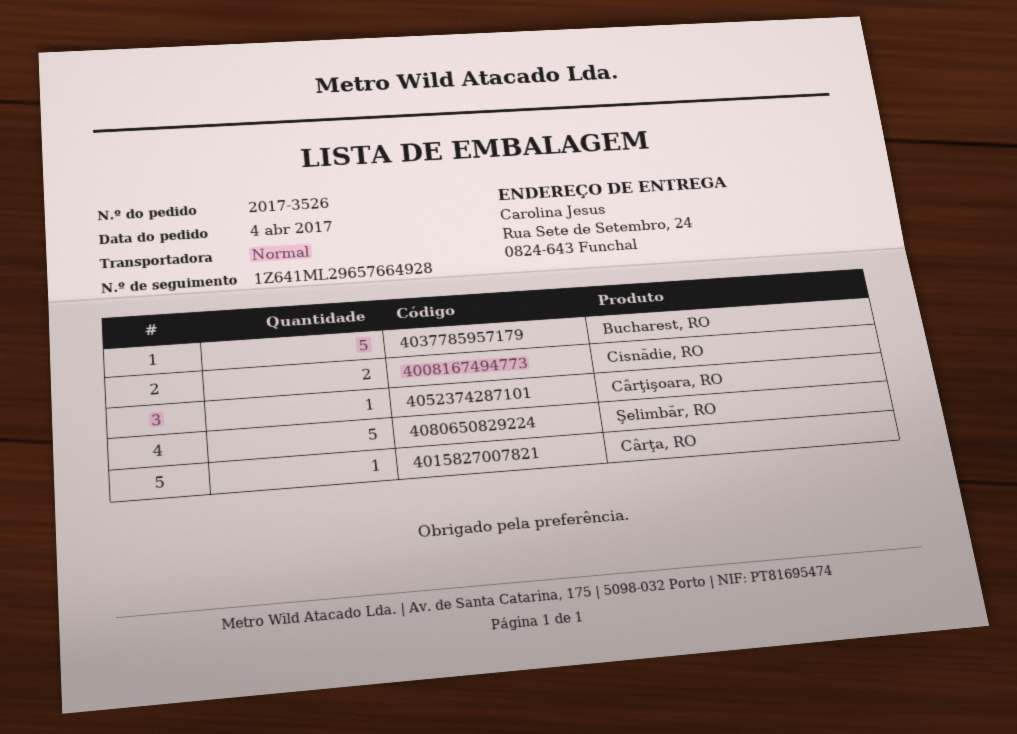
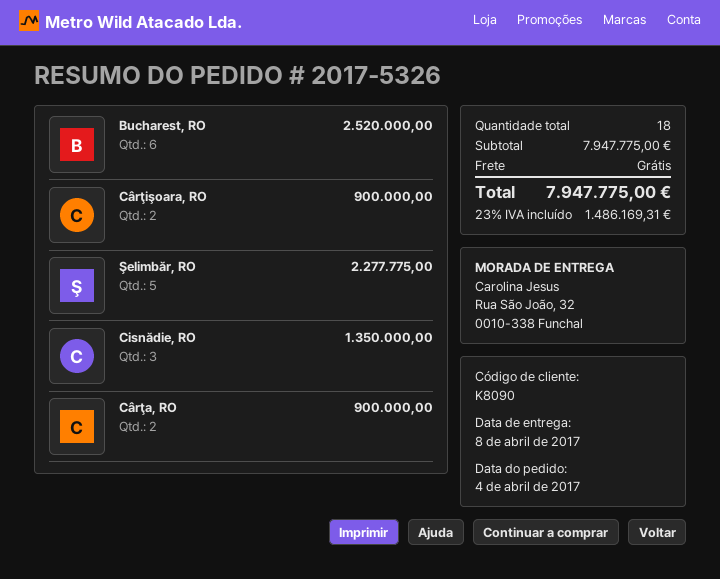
order number: 2017-3526 -> 2017-5326
ship to: Rua Sete de Setembro, 24, 0824-643 Funchal -> Rua São João, 32, 0010-338 Funchal
Bucharest, RO: 5 -> 6
Cisnădie, RO: 2 -> 3
Cârţişoara, RO: 1 -> 2
Cârţa, RO: 1 -> 2

